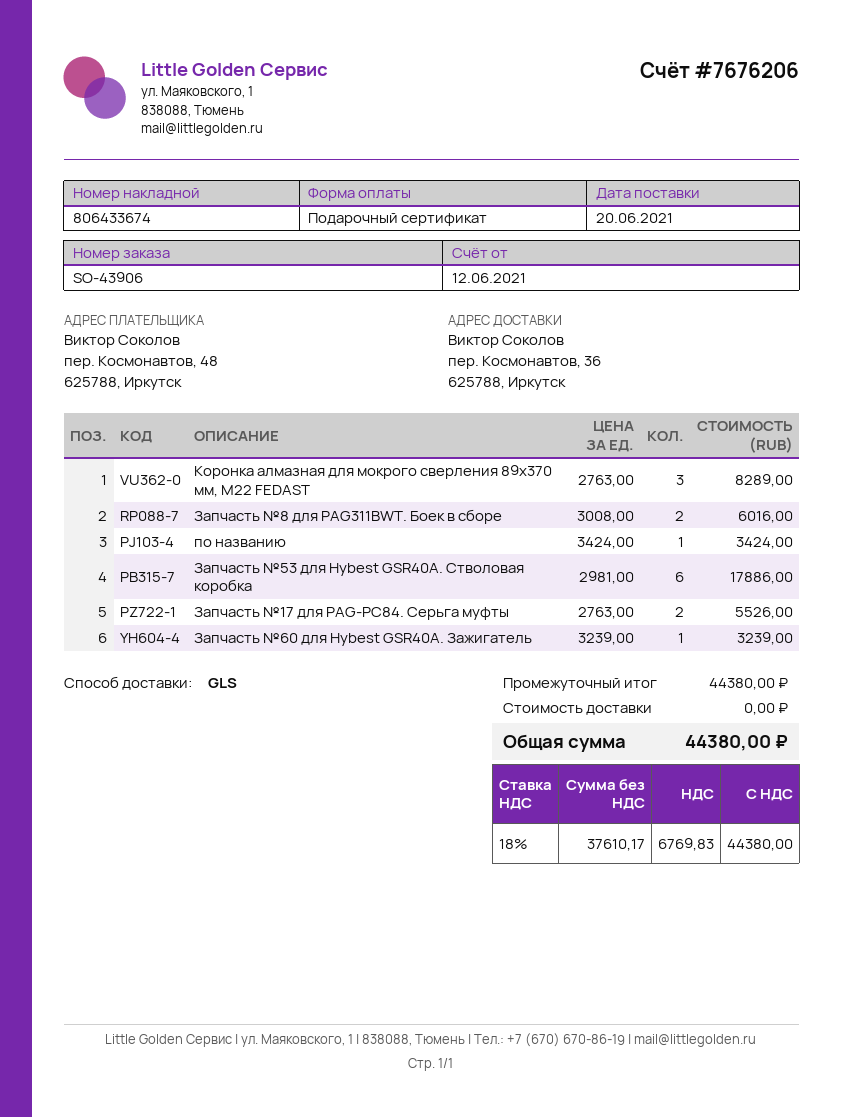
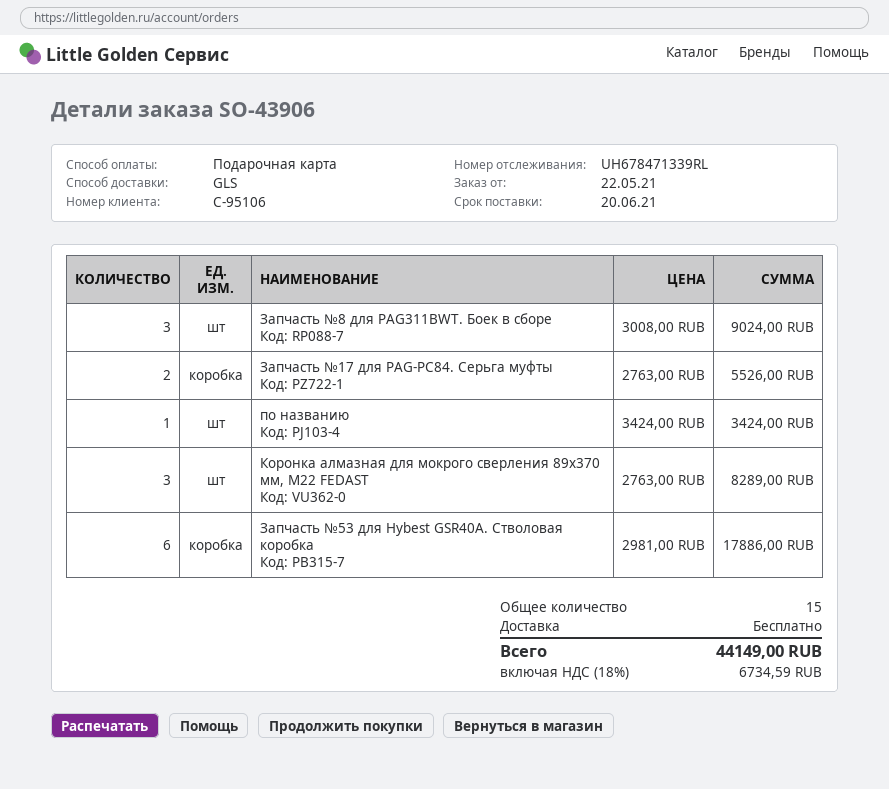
Запчасть №8 для PAG311BWT. Боек в сборе: 2 x 3008.00 = 6016.00 -> 3 x 3008.00 = 9024.00
Запчасть №60 для Hybest GSR40A. Зажигатель: 1 x 3239.00 = 3239.00 -> none
tax: 18% = 6769.83 -> 18% = 6734.59
total: 44380.00 -> 44149.00

